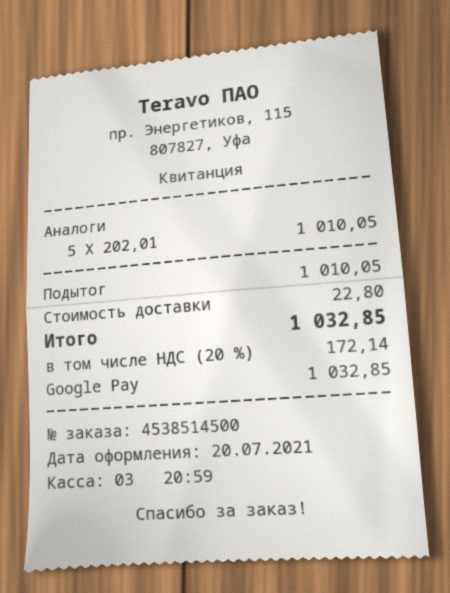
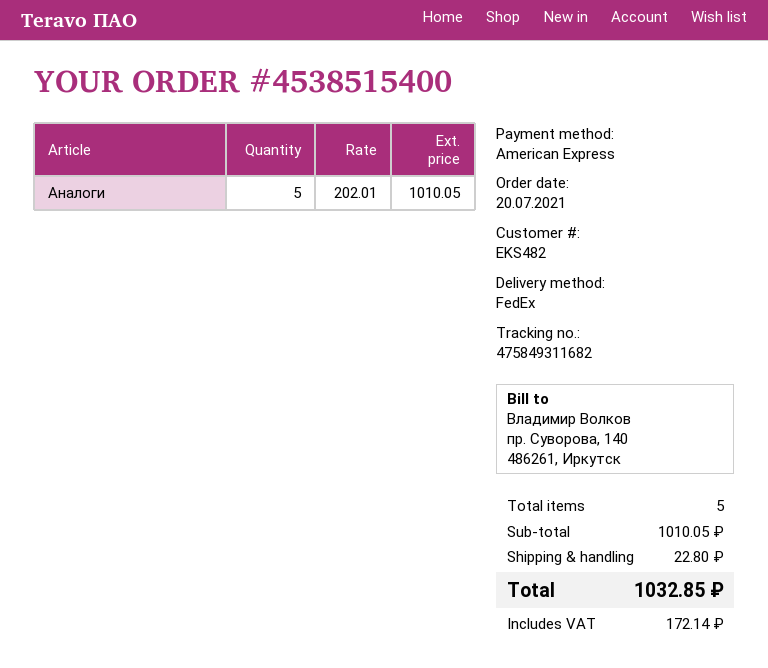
order number: 4538514500 -> 4538515400
payment method: Google Pay -> American Express

